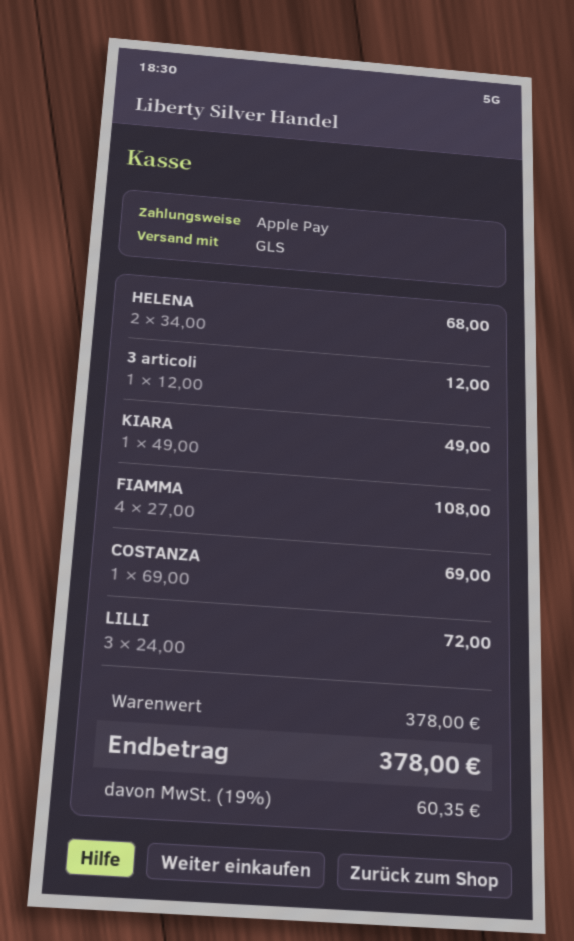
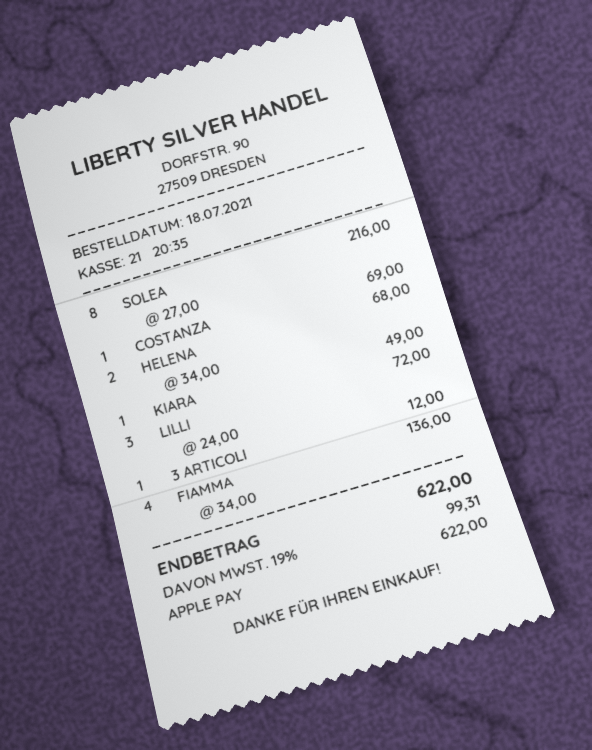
FIAMMA: 4 x 27.00 = 108.00 -> 4 x 34.00 = 136.00
SOLEA: none -> 8 x 27.00 = 216.00
tax: 19% = 60.35 -> 19% = 99.31
total: 378.00 -> 622.00

